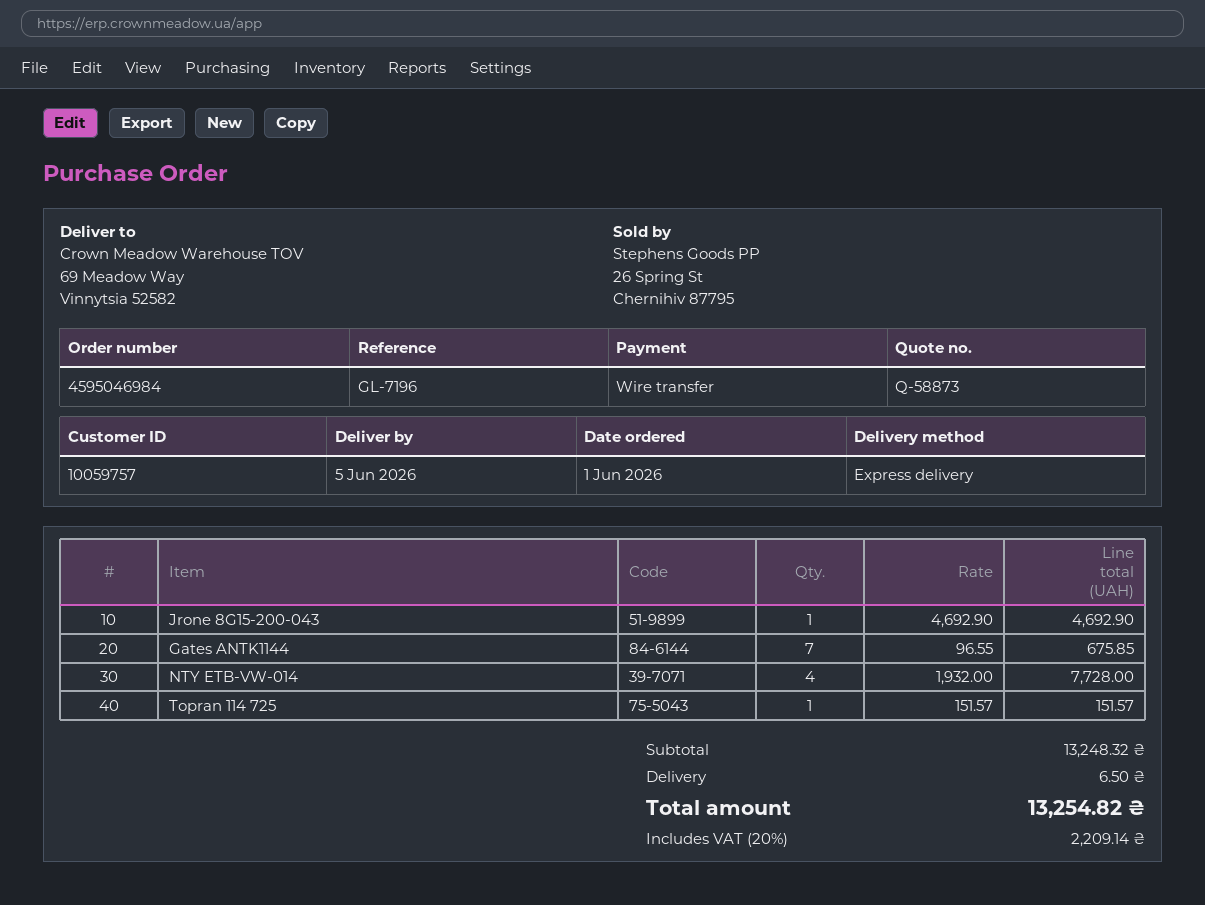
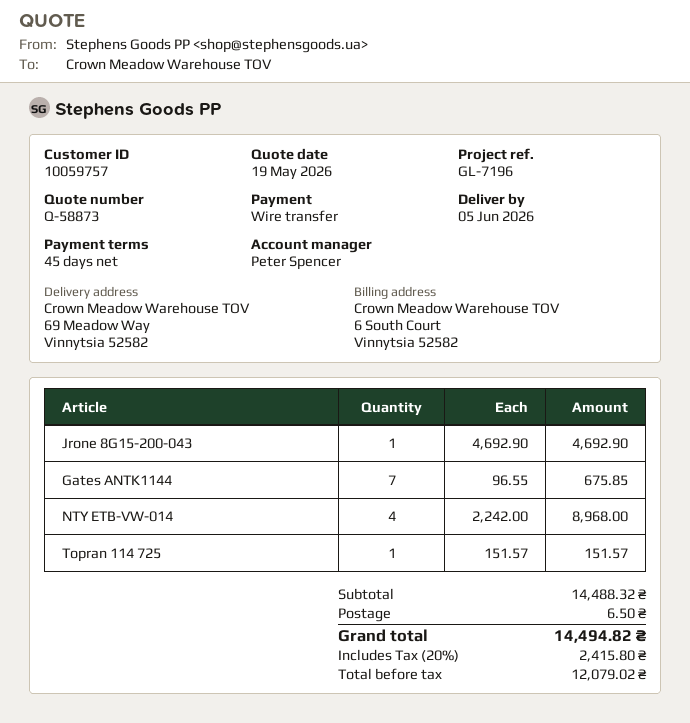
NTY ETB-VW-014: 4 x 1932.00 = 7728.00 -> 4 x 2242.00 = 8968.00
subtotal: 13248.32 -> 14488.32
tax: 20% = 2209.14 -> 20% = 2415.80
total: 13254.82 -> 14494.82

